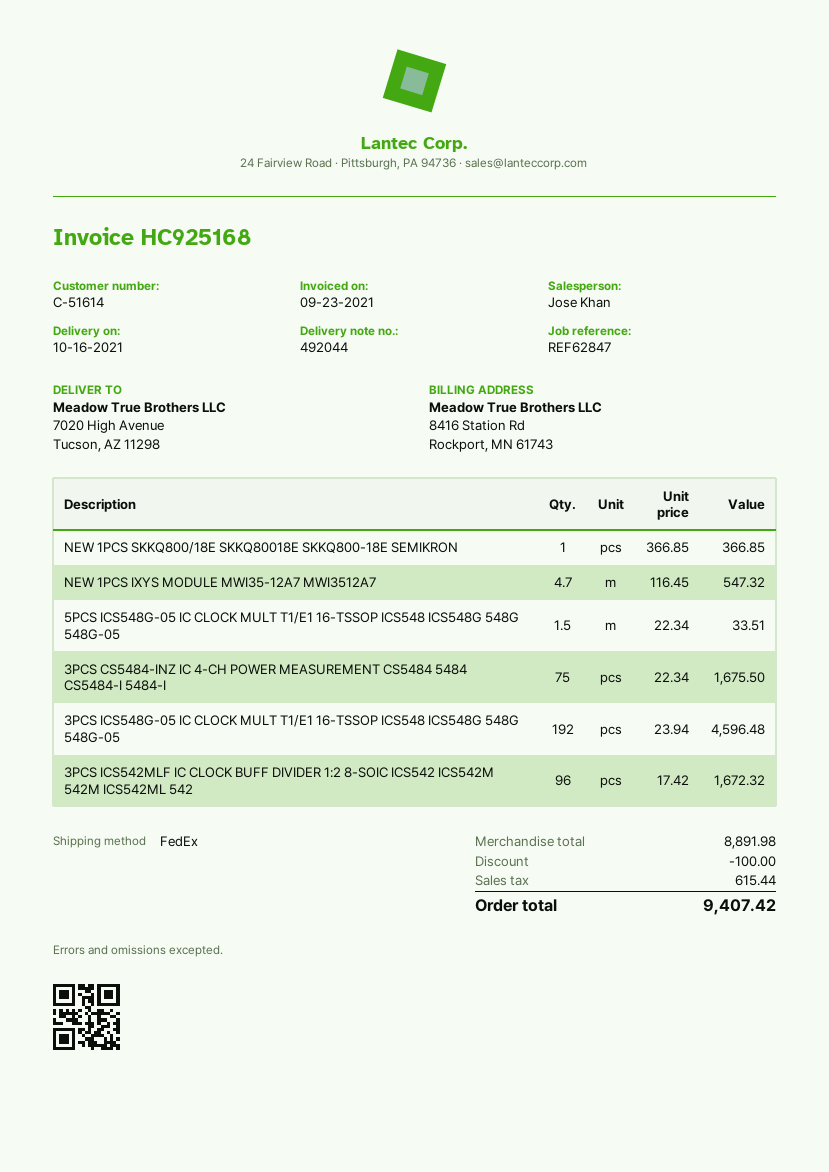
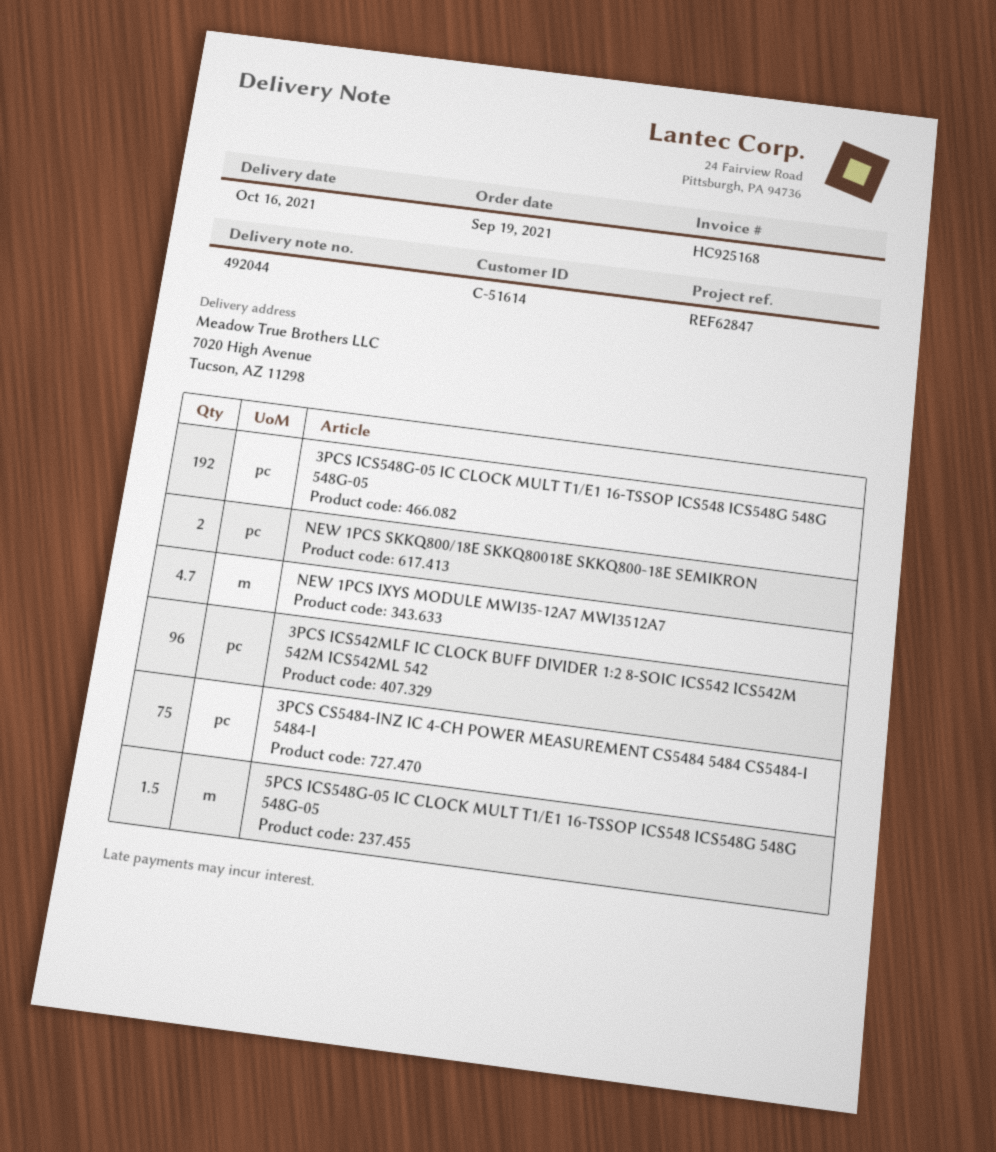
NEW 1PCS SKKQ800/18E SKKQ80018E SKKQ800-18E SEMIKRON: 1 -> 2

